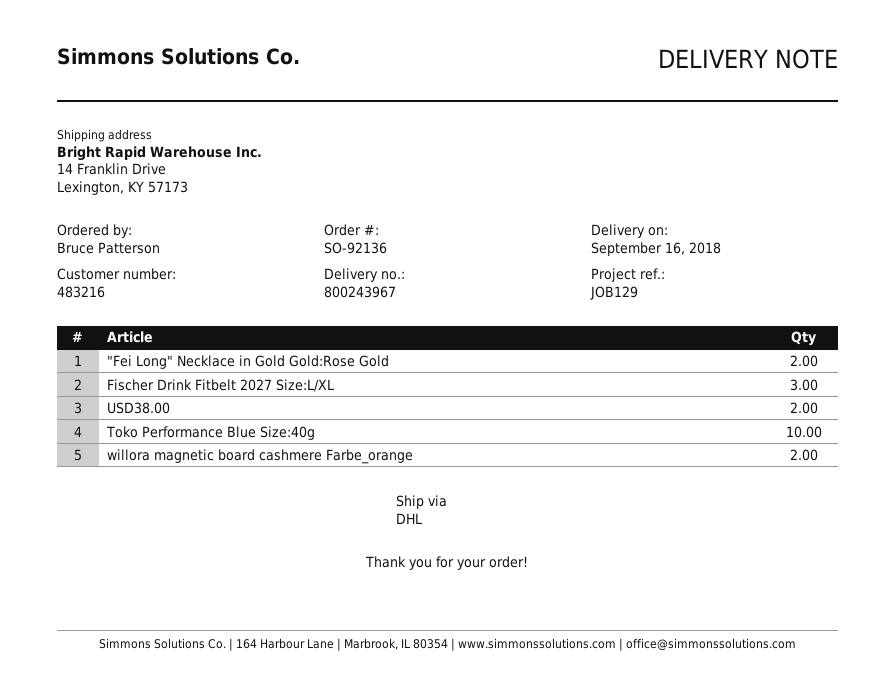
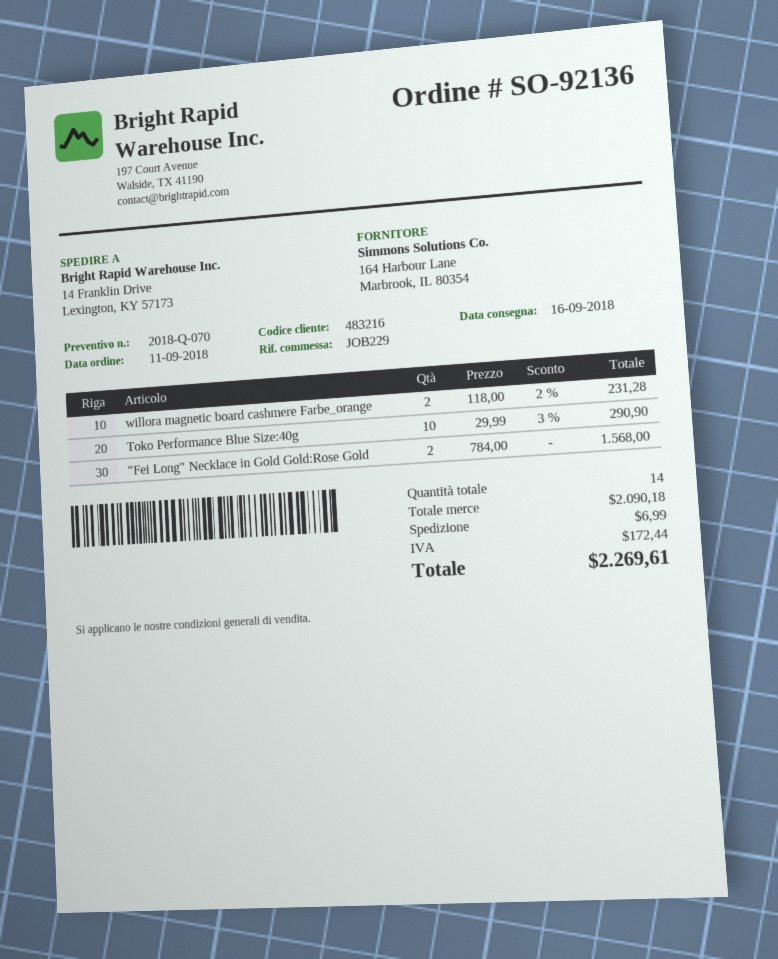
reference: JOB129 -> JOB229
Fischer Drink Fitbelt 2027 Size:L/XL: 3 -> none
USD38.00: 2 -> none

